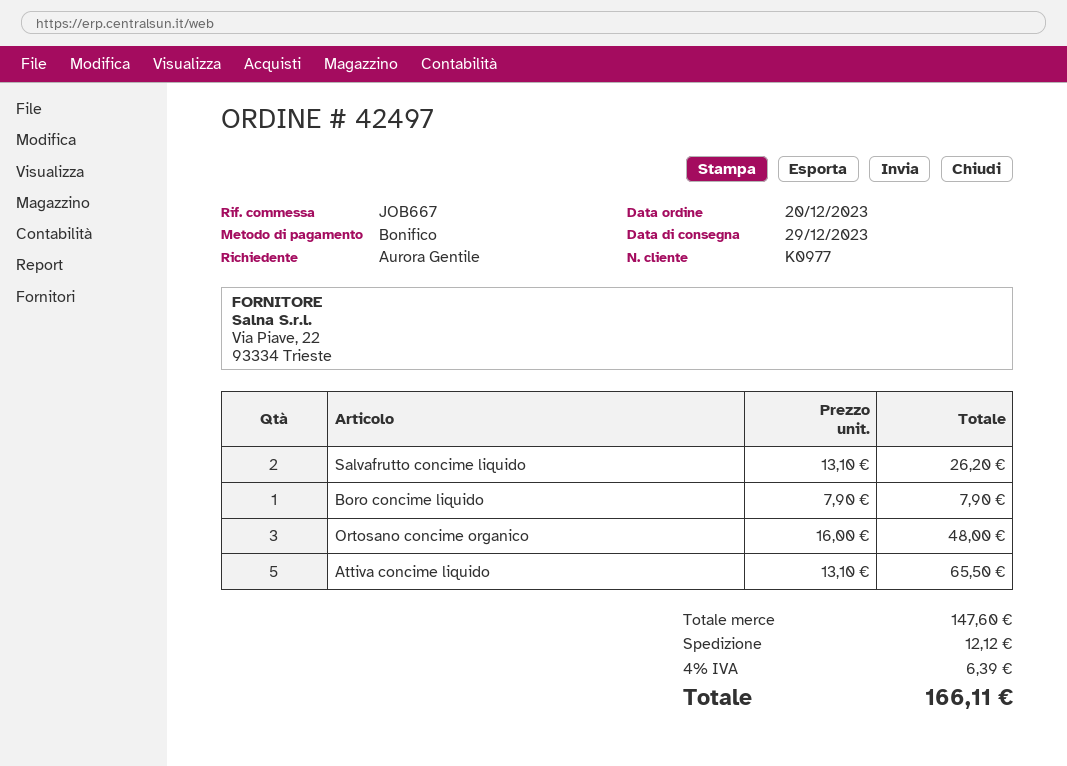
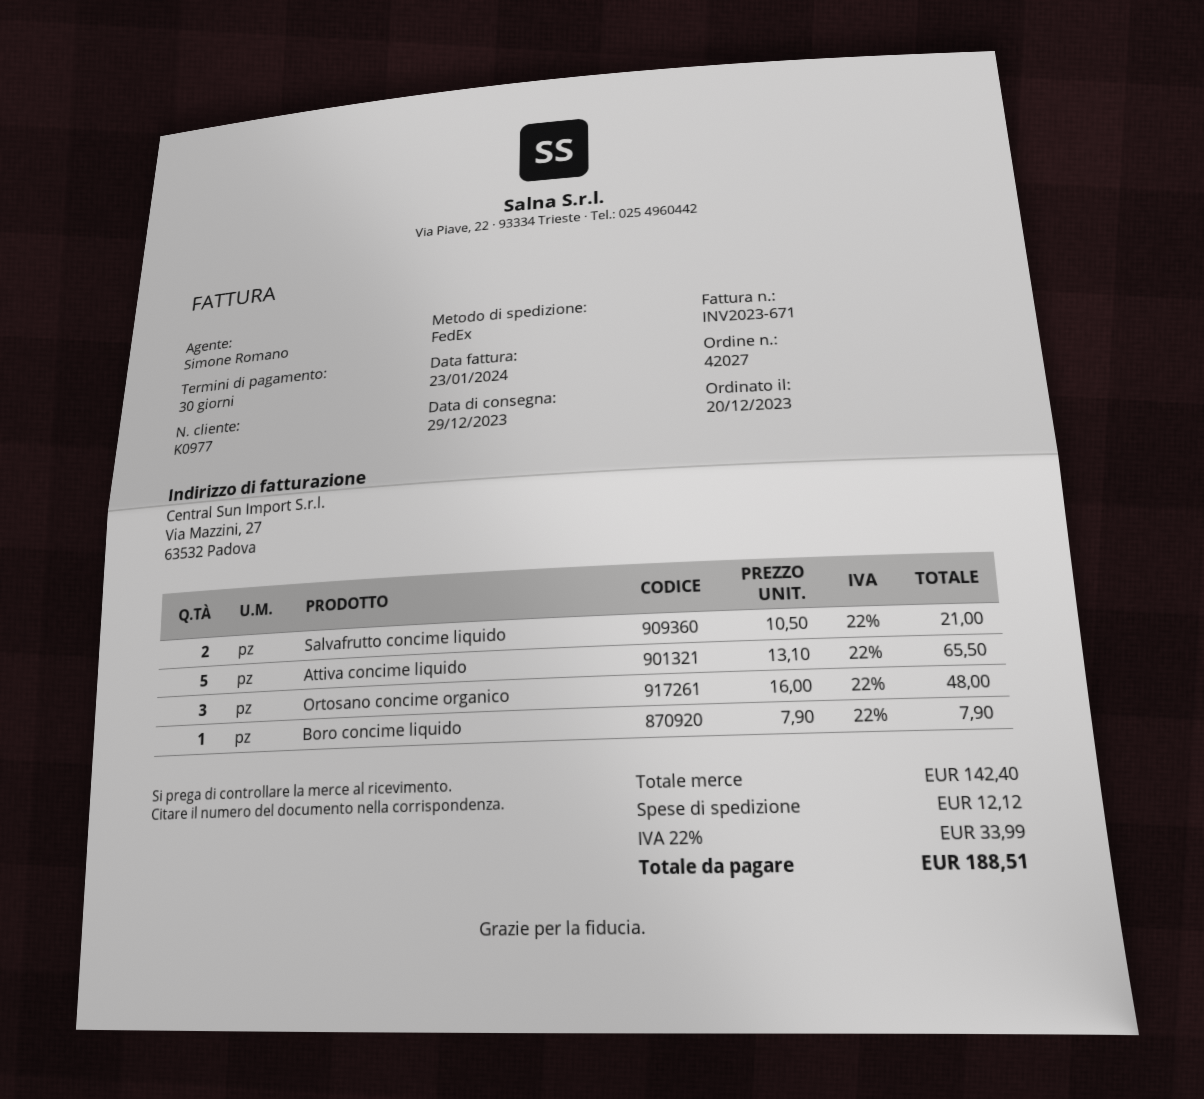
order number: 42497 -> 42027
Salvafrutto concime liquido: 2 x 13.10 = 26.20 -> 2 x 10.50 = 21.00
subtotal: 147.60 -> 142.40
tax: 4% = 6.39 -> 22% = 33.99
total: 166.11 -> 188.51

